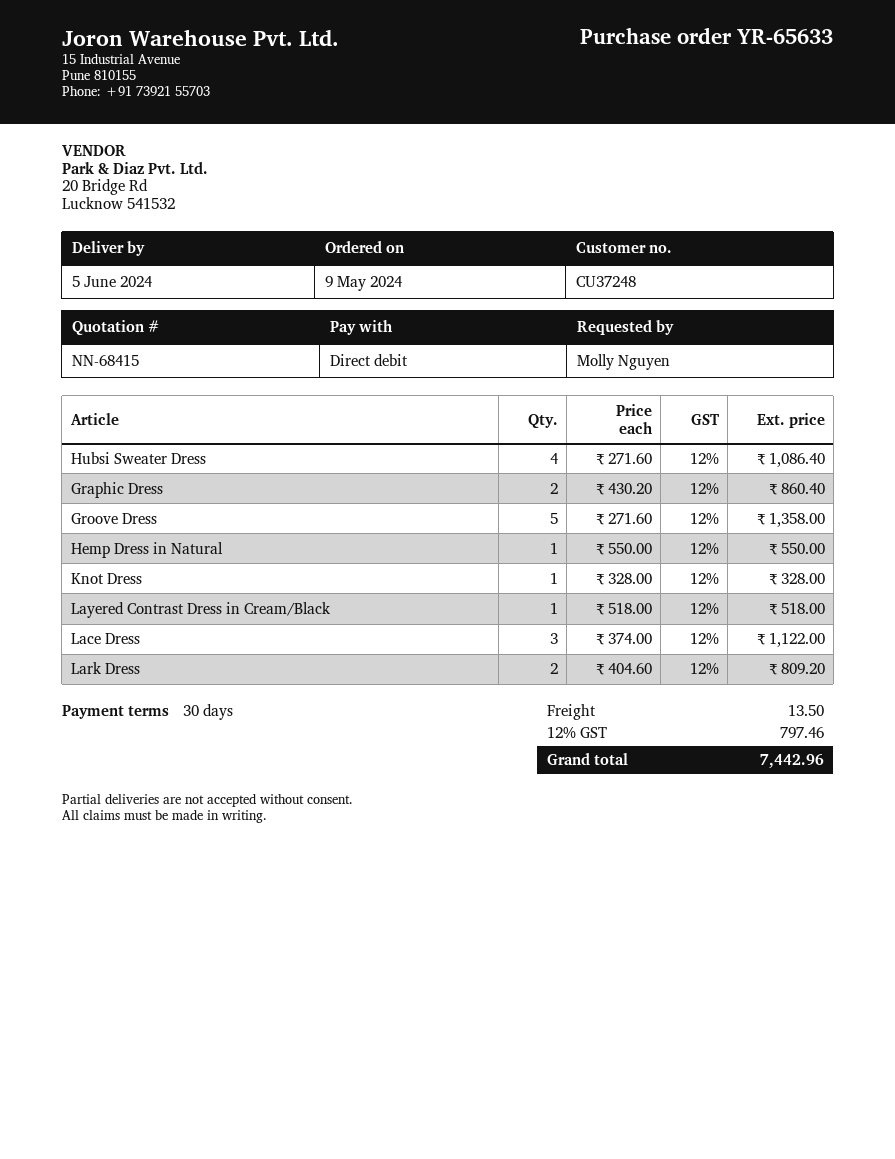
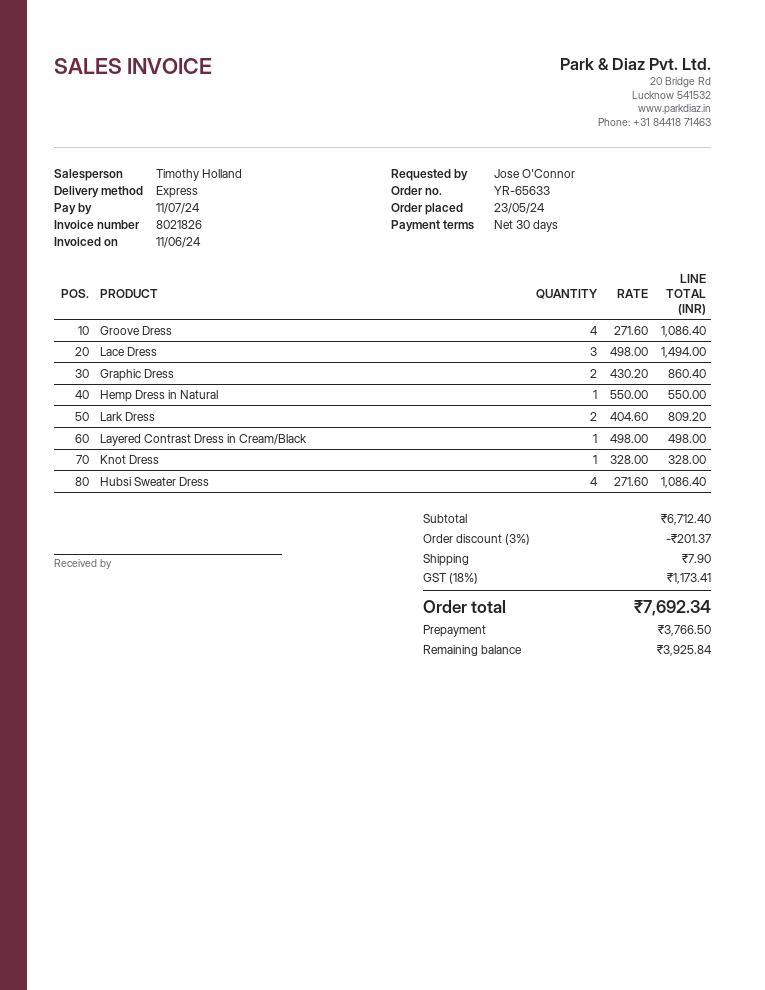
order date: 2024-05-09 -> 2024-05-23
ordered by: Molly Nguyen -> Jose O'Connor
Groove Dress: 5 x 271.60 = 1358.00 -> 4 x 271.60 = 1086.40
Layered Contrast Dress in Cream/Black: 1 x 518.00 = 518.00 -> 1 x 498.00 = 498.00
Lace Dress: 3 x 374.00 = 1122.00 -> 3 x 498.00 = 1494.00
discount: none -> 3% = 201.37
shipping: 13.50 -> 7.90
tax: 12% = 797.46 -> 18% = 1173.41
total: 7442.96 -> 7692.34

